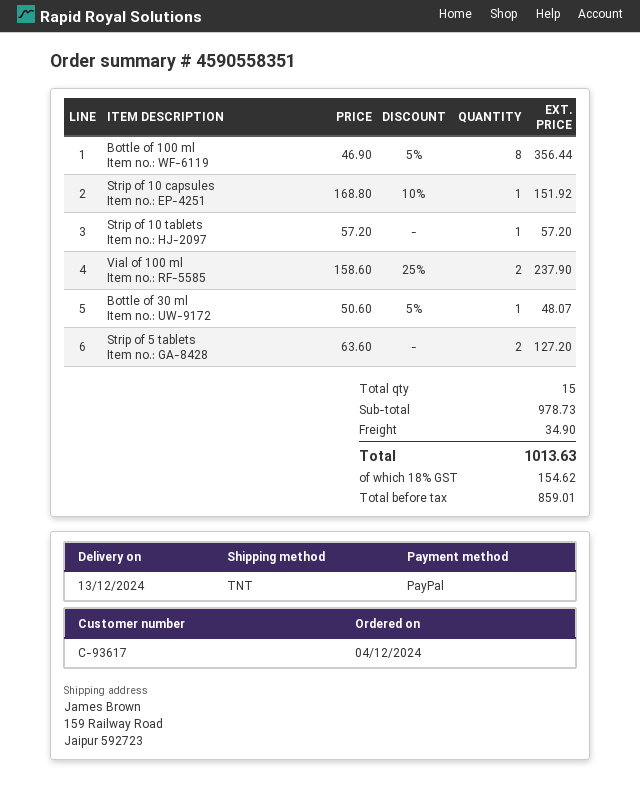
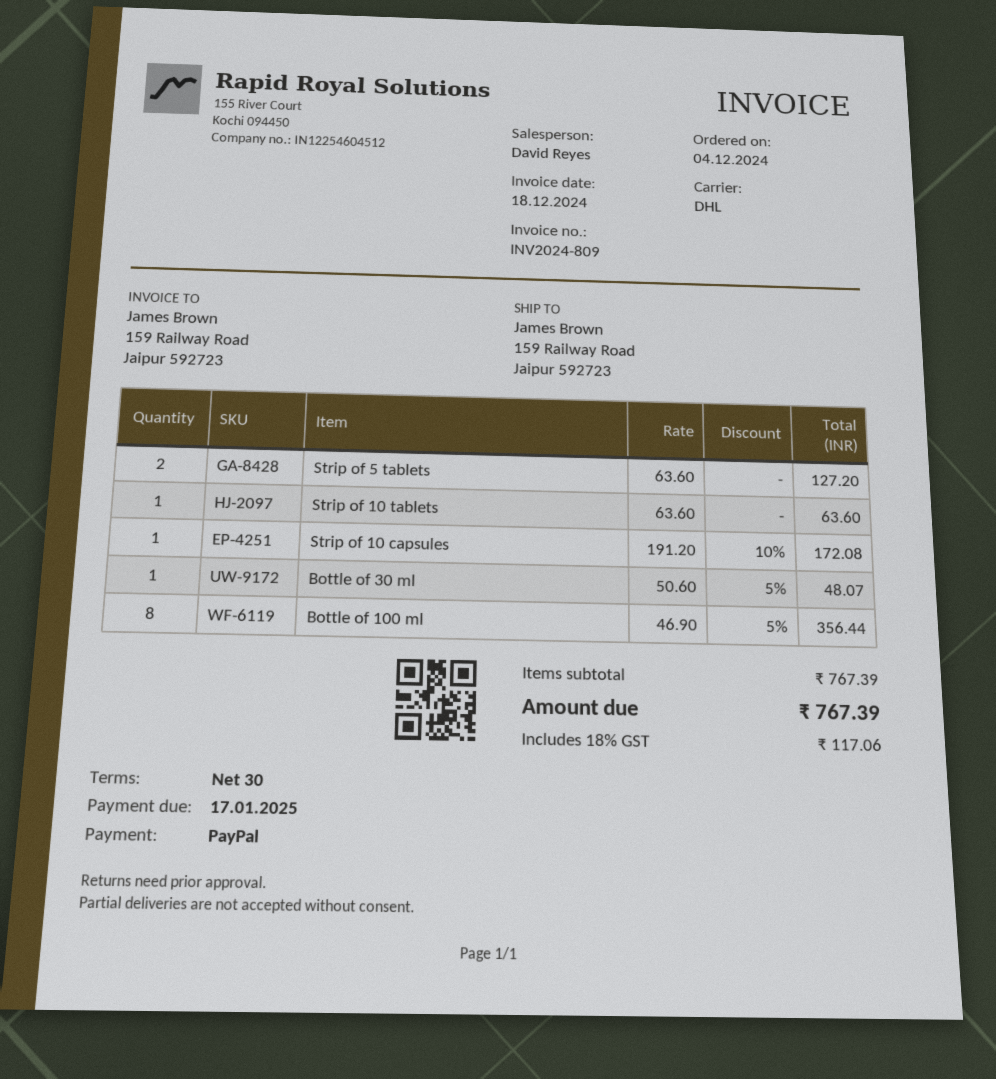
shipping method: TNT -> DHL
Strip of 10 capsules: 1 x 168.80 - 10% = 151.92 -> 1 x 191.20 - 10% = 172.08
Strip of 10 tablets: 1 x 57.20 = 57.20 -> 1 x 63.60 = 63.60
Vial of 100 ml: 2 x 158.60 - 25% = 237.90 -> none
subtotal: 978.73 -> 767.39
shipping: 34.90 -> none
tax: 18% = 154.62 -> 18% = 117.06
total: 1013.63 -> 767.39

